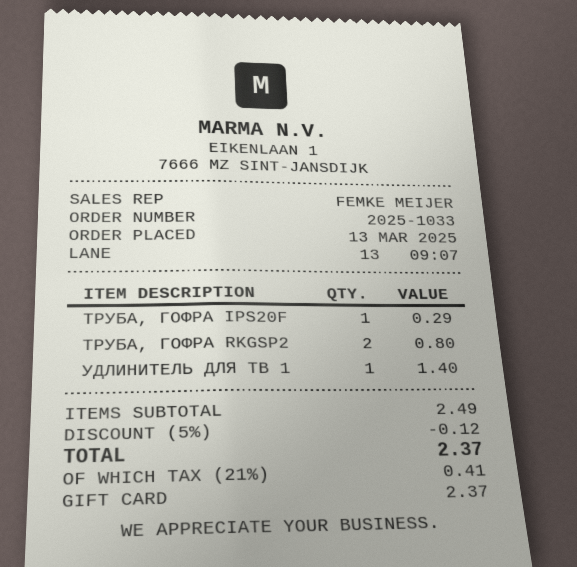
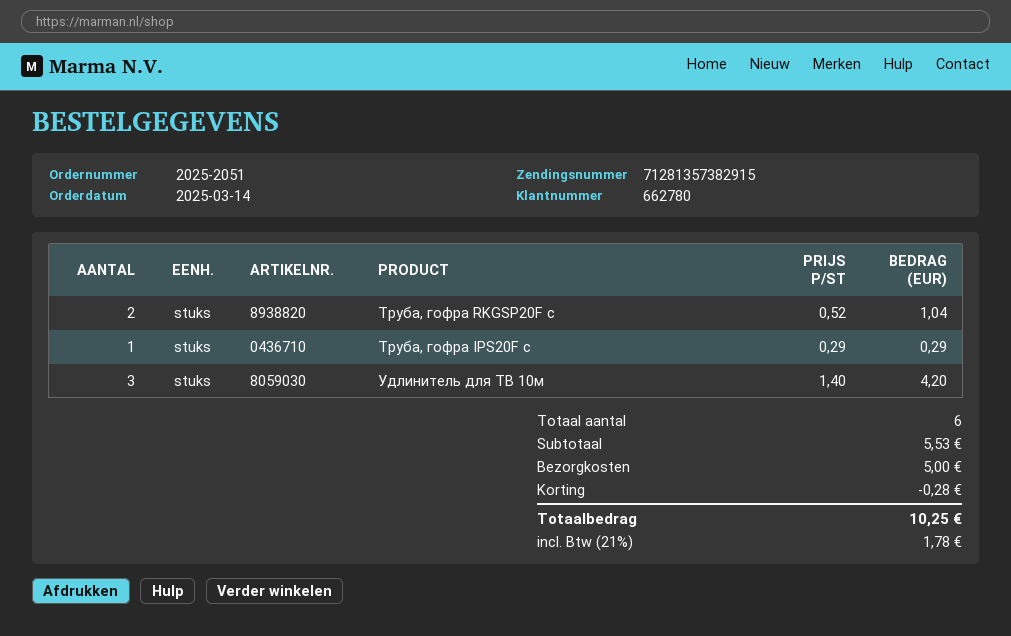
order number: 2025-1033 -> 2025-2051
order date: 2025-03-13 -> 2025-03-14
ТРУБА, ГОФРА RKGSP2: 2 for 0.80 -> 2 for 1.04
УДЛИНИТЕЛЬ ДЛЯ ТВ 1: 1 for 1.40 -> 3 for 4.20
subtotal: 2.49 -> 5.53
discount: 0.12 -> 0.28
shipping: none -> 5.00
tax: 21% = 0.41 -> 21% = 1.78
total: 2.37 -> 10.25

